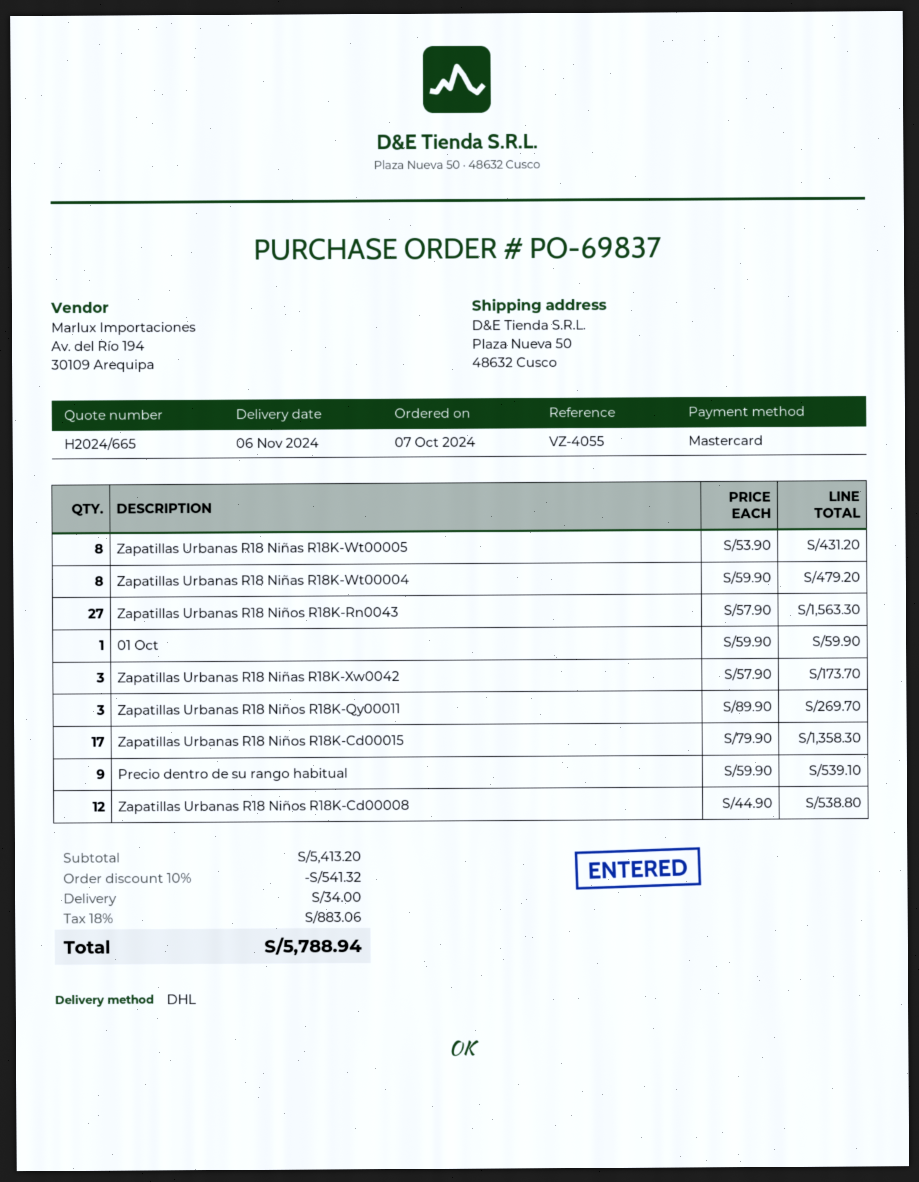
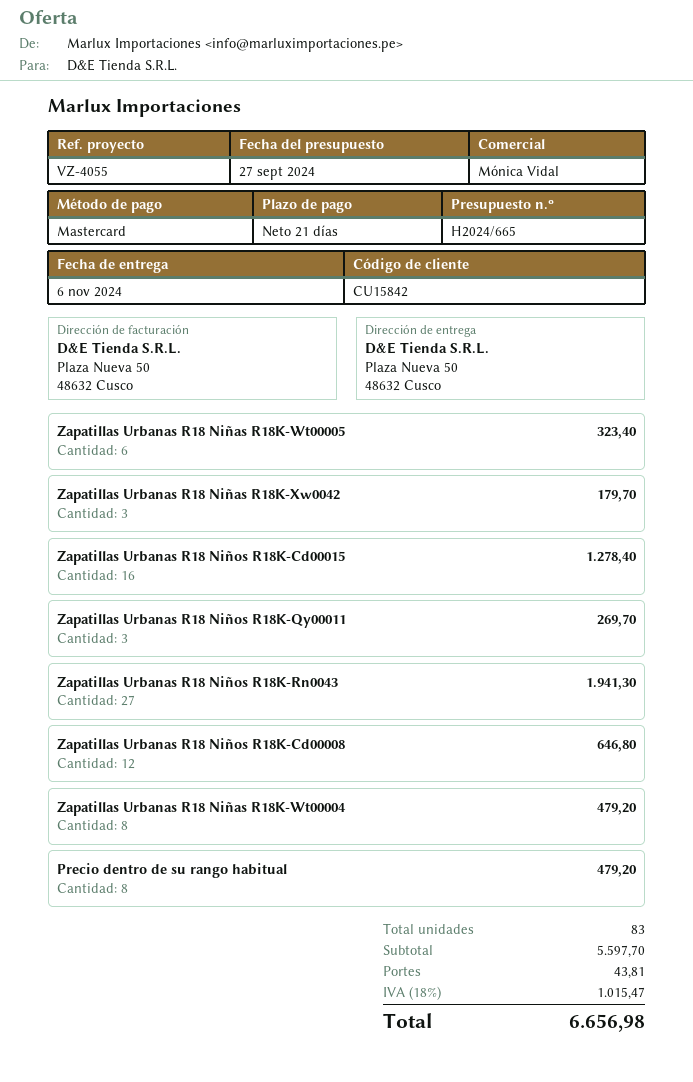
Zapatillas Urbanas R18 Niñas R18K-Wt00005: 8 for 431.20 -> 6 for 323.40
Zapatillas Urbanas R18 Niños R18K-Rn0043: 27 for 1563.30 -> 27 for 1941.30
01 Oct: 1 for 59.90 -> none
Zapatillas Urbanas R18 Niñas R18K-Xw0042: 3 for 173.70 -> 3 for 179.70
Zapatillas Urbanas R18 Niños R18K-Cd00015: 17 for 1358.30 -> 16 for 1278.40
Precio dentro de su rango habitual: 9 for 539.10 -> 8 for 479.20
Zapatillas Urbanas R18 Niños R18K-Cd00008: 12 for 538.80 -> 12 for 646.80
subtotal: 5413.20 -> 5597.70
discount: 10% = 541.32 -> none
shipping: 34.00 -> 43.81
tax: 18% = 883.06 -> 18% = 1015.47
total: 5788.94 -> 6656.98

